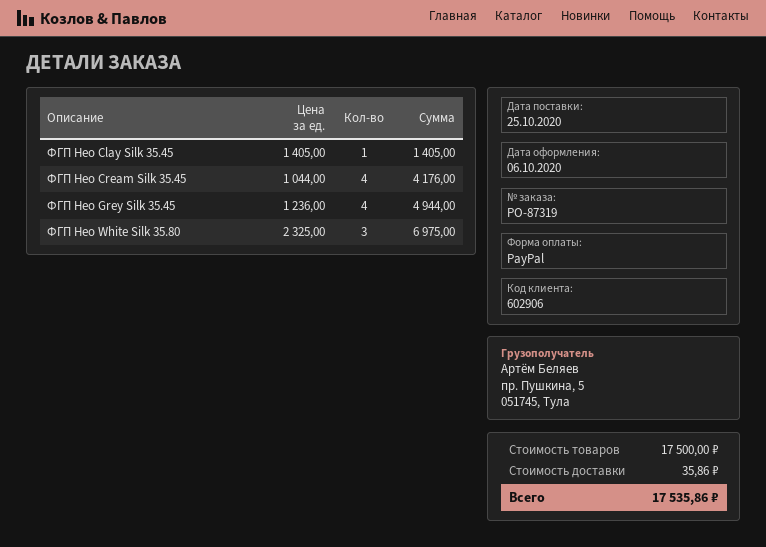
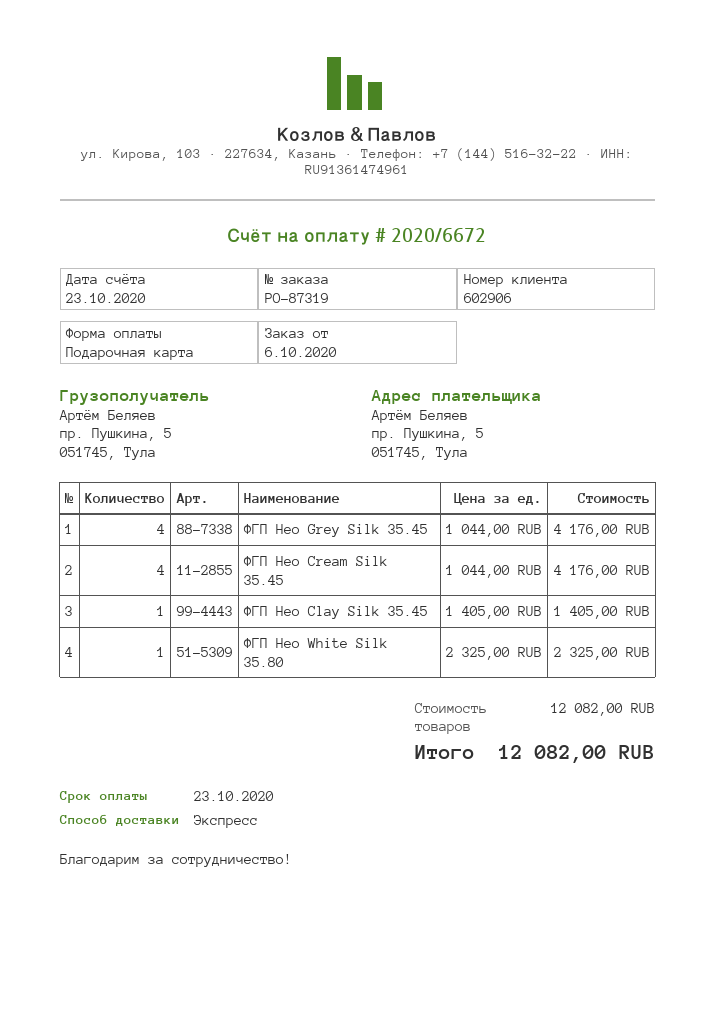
payment method: PayPal -> gift card
ФГП Нео Grey Silk 35.45: 4 x 1236.00 = 4944.00 -> 4 x 1044.00 = 4176.00
ФГП Нео White Silk 35.80: 3 x 2325.00 = 6975.00 -> 1 x 2325.00 = 2325.00
subtotal: 17500.00 -> 12082.00
shipping: 35.86 -> none
total: 17535.86 -> 12082.00

